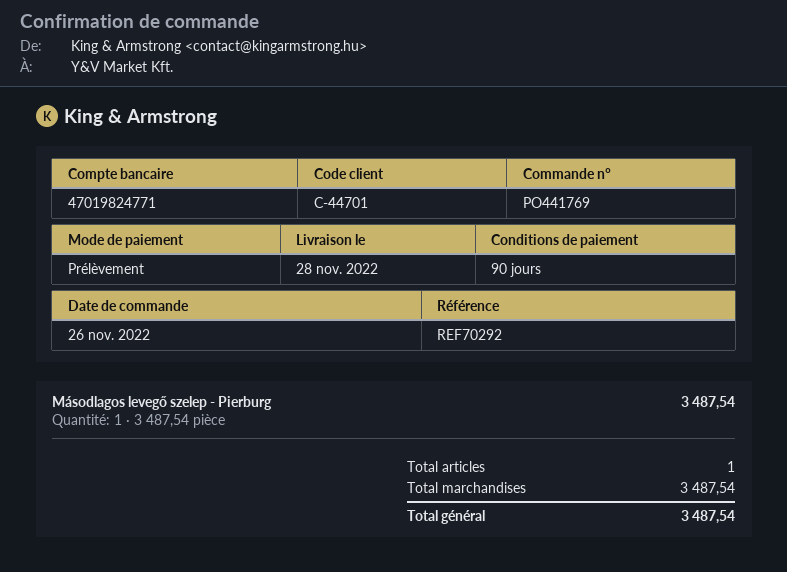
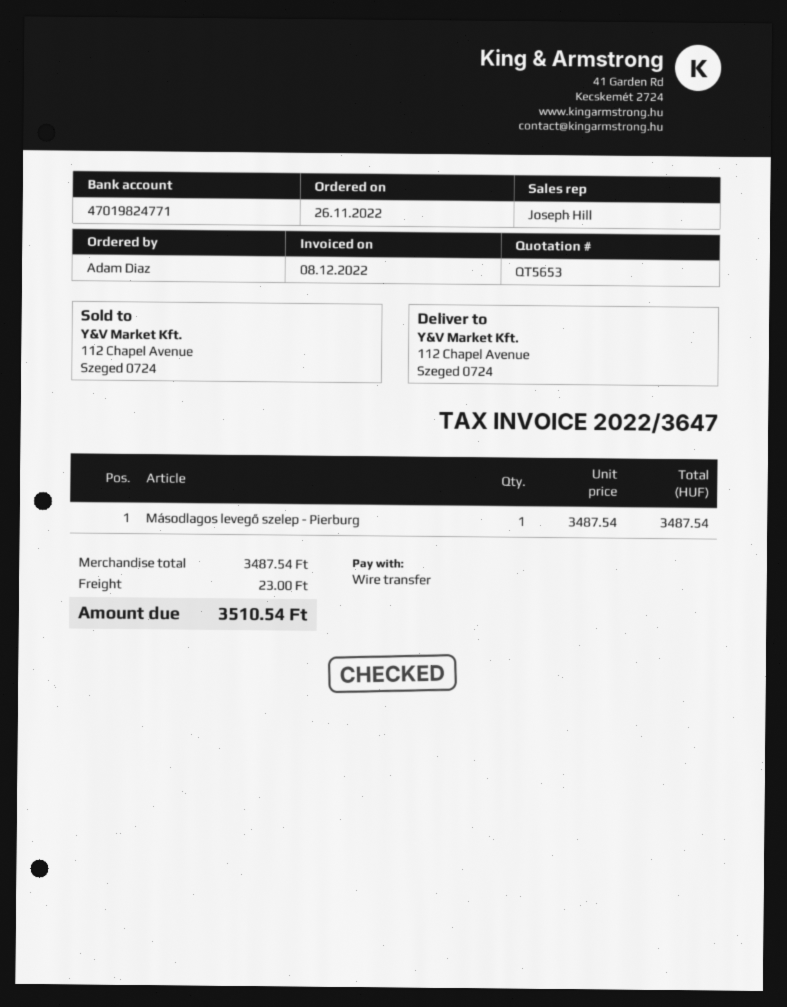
payment method: direct debit -> bank transfer
shipping: none -> 23.00
total: 3487.54 -> 3510.54

